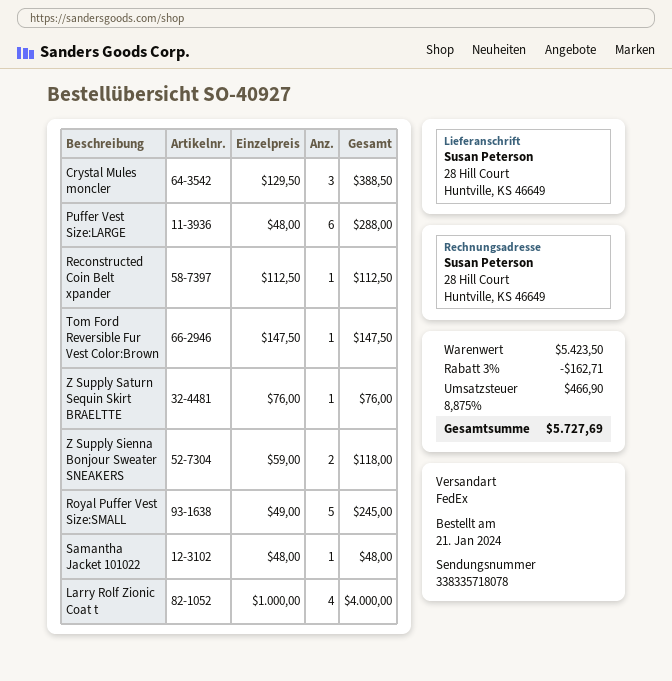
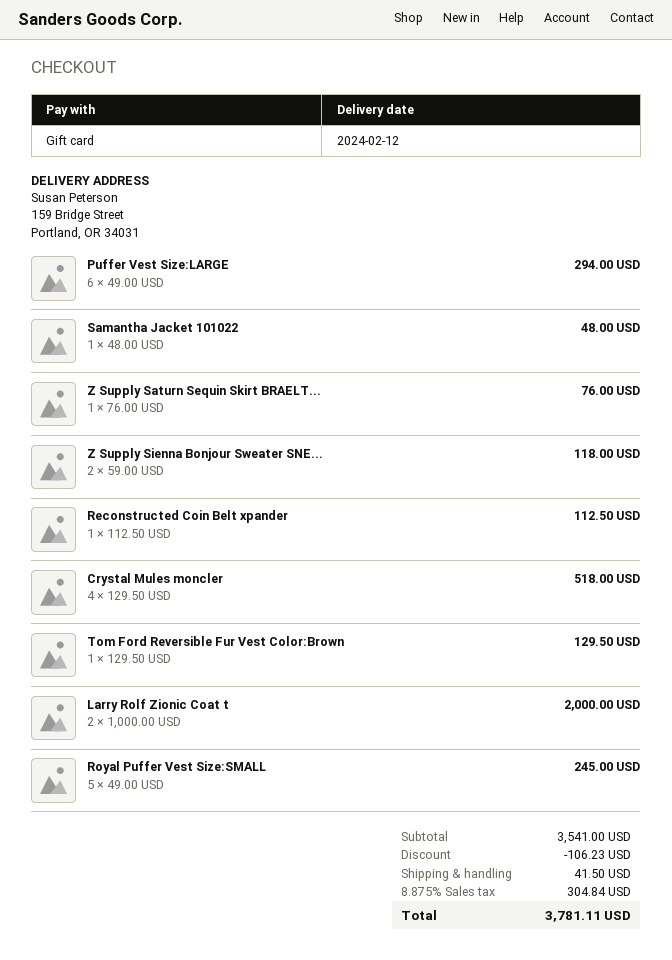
ship to: 28 Hill Court, Huntville, KS 46649 -> 159 Bridge Street, Portland, OR 34031
Crystal Mules moncler: 3 x 129.50 = 388.50 -> 4 x 129.50 = 518.00
Puffer Vest Size:LARGE: 6 x 48.00 = 288.00 -> 6 x 49.00 = 294.00
Tom Ford Reversible Fur Vest Color:Brown: 1 x 147.50 = 147.50 -> 1 x 129.50 = 129.50
Larry Rolf Zionic Coat t: 4 x 1000.00 = 4000.00 -> 2 x 1000.00 = 2000.00
subtotal: 5423.50 -> 3541.00
discount: 162.71 -> 106.23
shipping: none -> 41.50
tax: 8.875% = 466.90 -> 8.875% = 304.84
total: 5727.69 -> 3781.11

